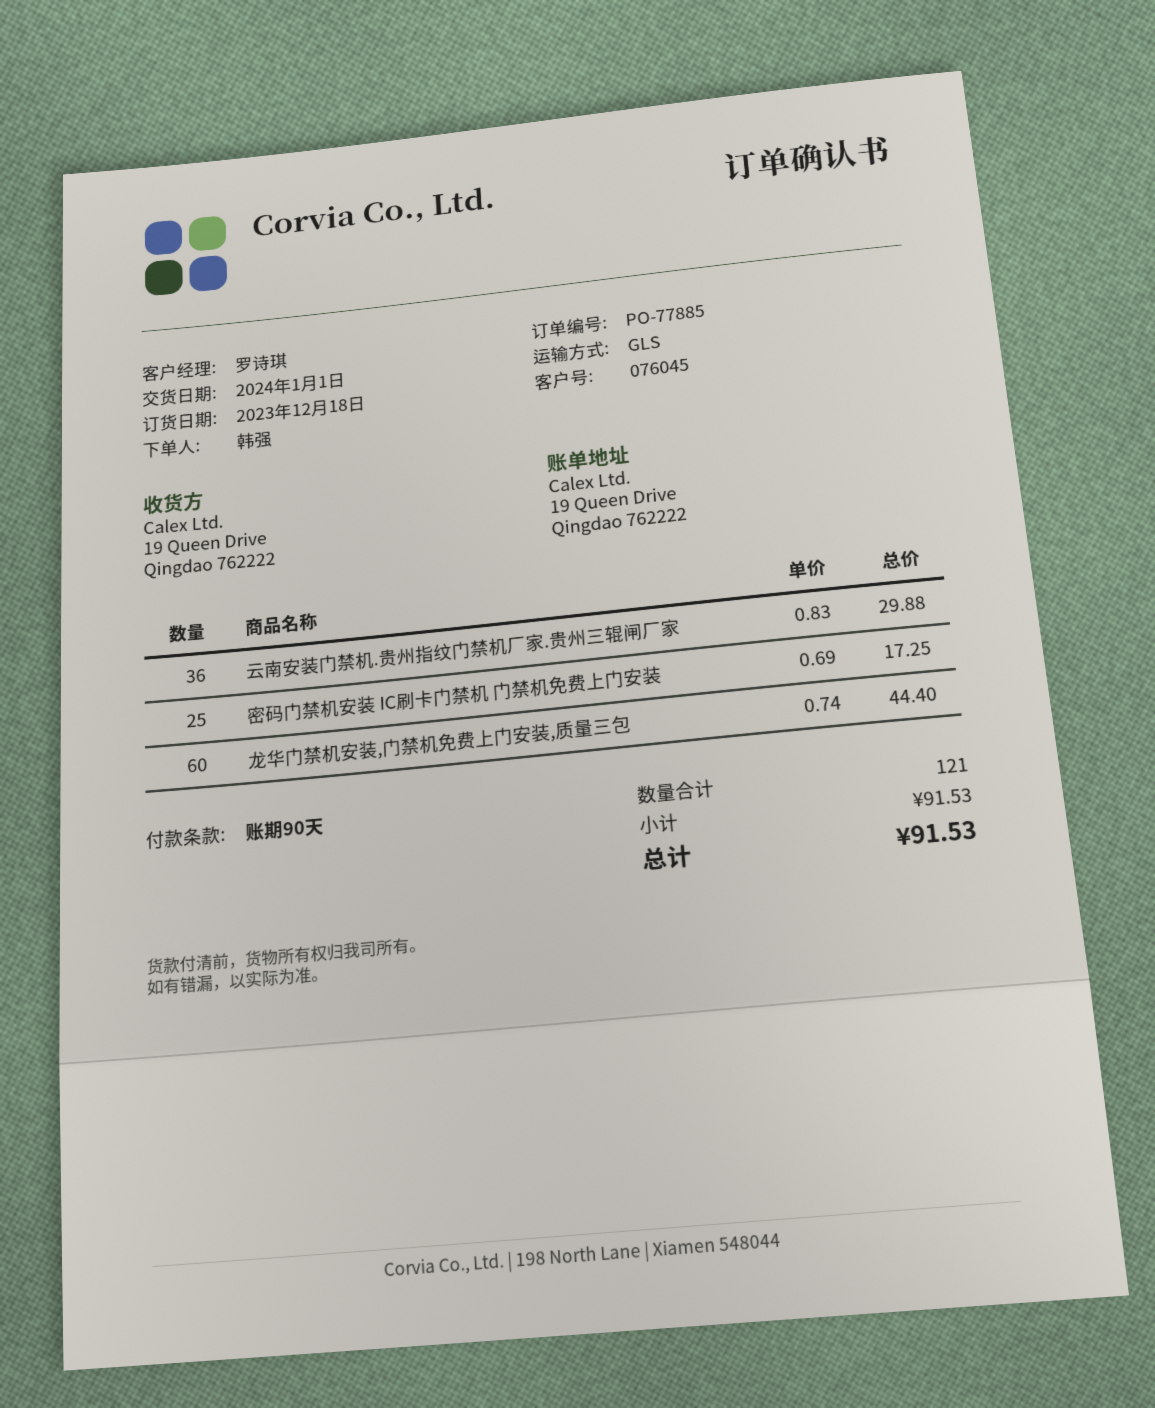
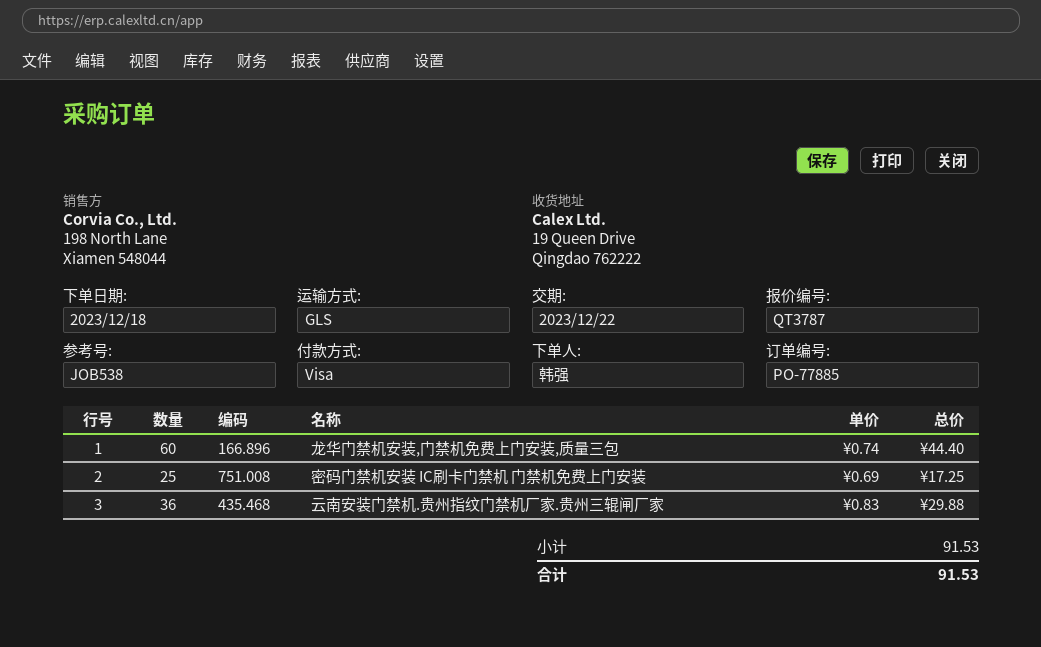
delivery date: 2024-01-01 -> 2023-12-22

